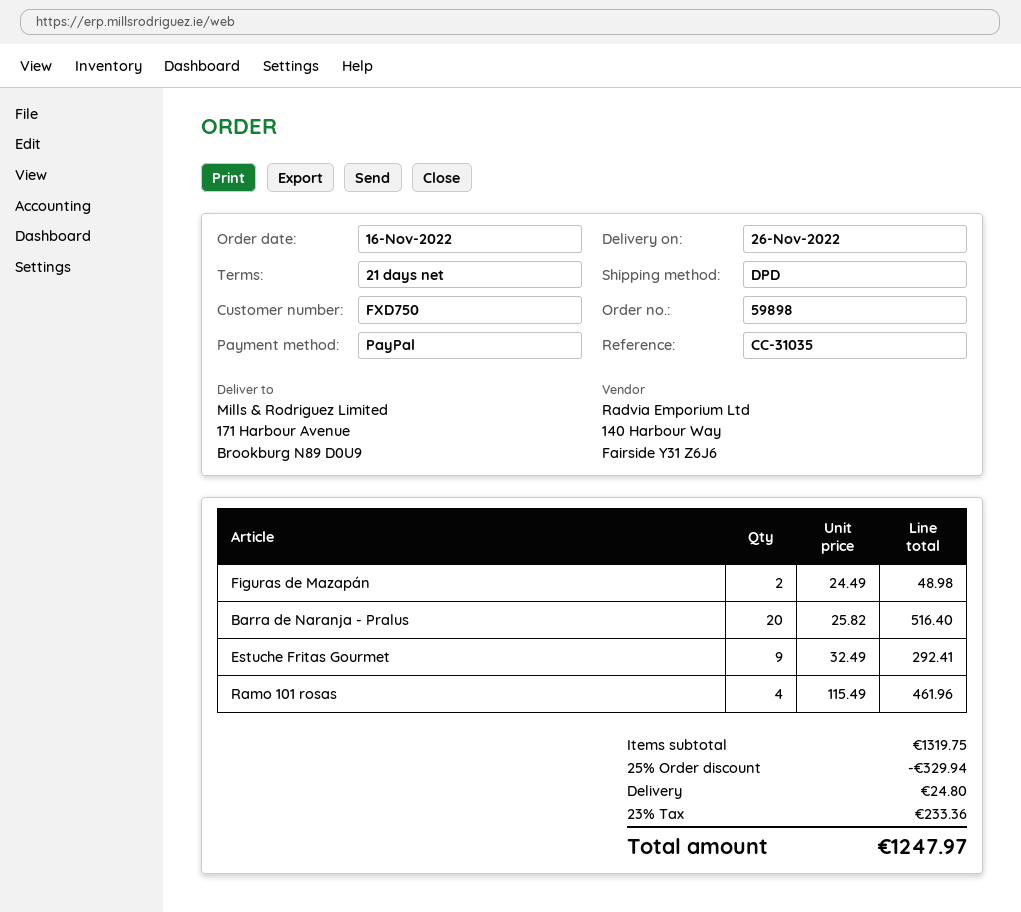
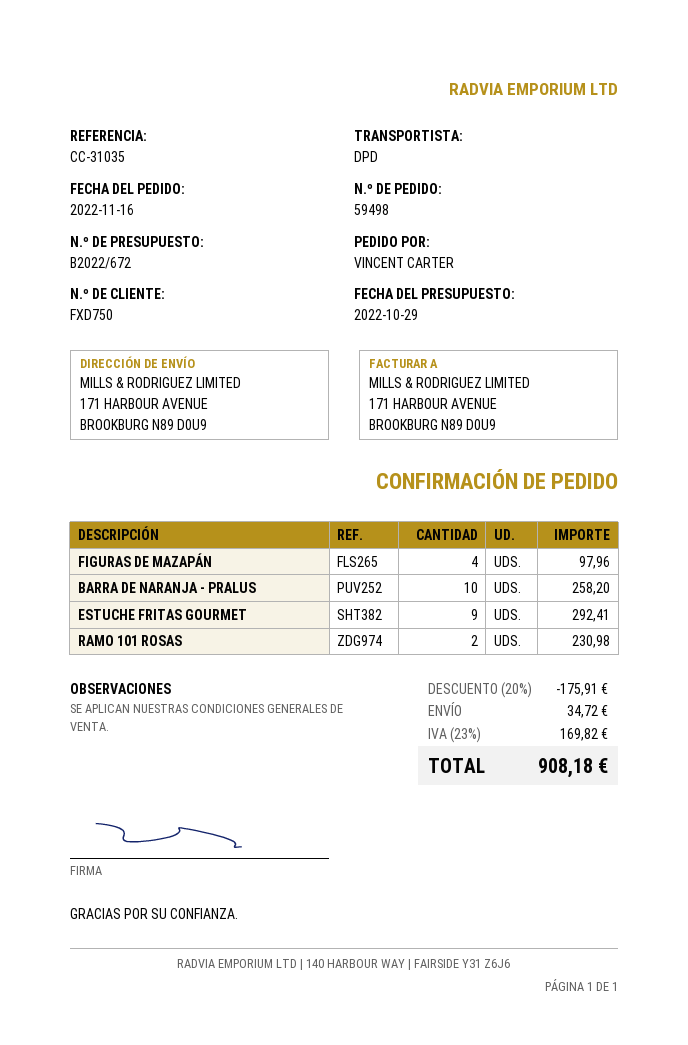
order number: 59898 -> 59498
Figuras de Mazapán: 2 for 48.98 -> 4 for 97.96
Barra de Naranja - Pralus: 20 for 516.40 -> 10 for 258.20
Ramo 101 rosas: 4 for 461.96 -> 2 for 230.98
discount: 25% = 329.94 -> 20% = 175.91
shipping: 24.80 -> 34.72
tax: 23% = 233.36 -> 23% = 169.82
total: 1247.97 -> 908.18

